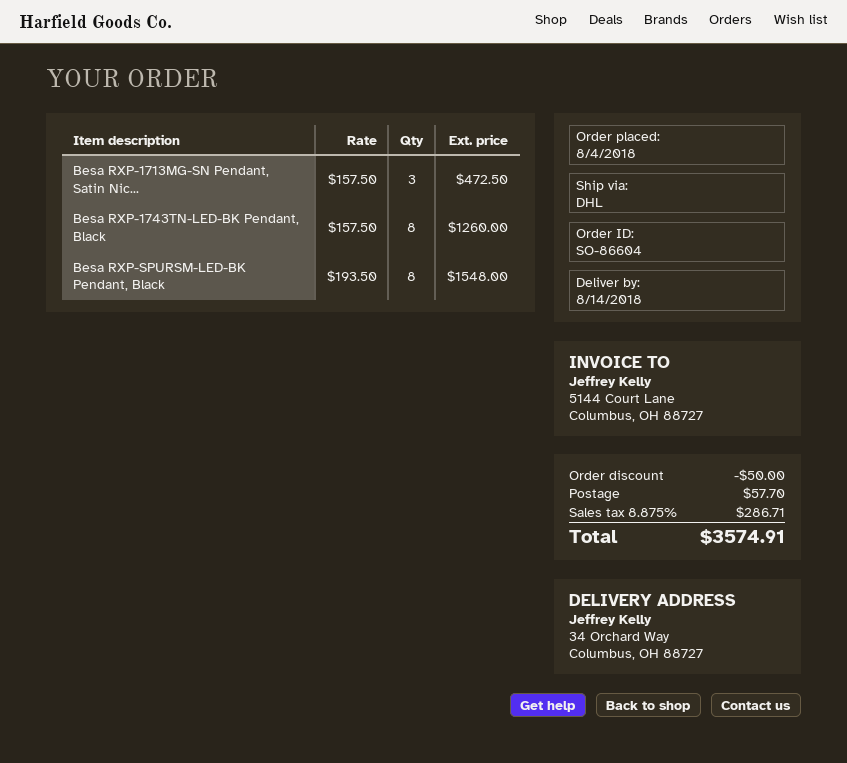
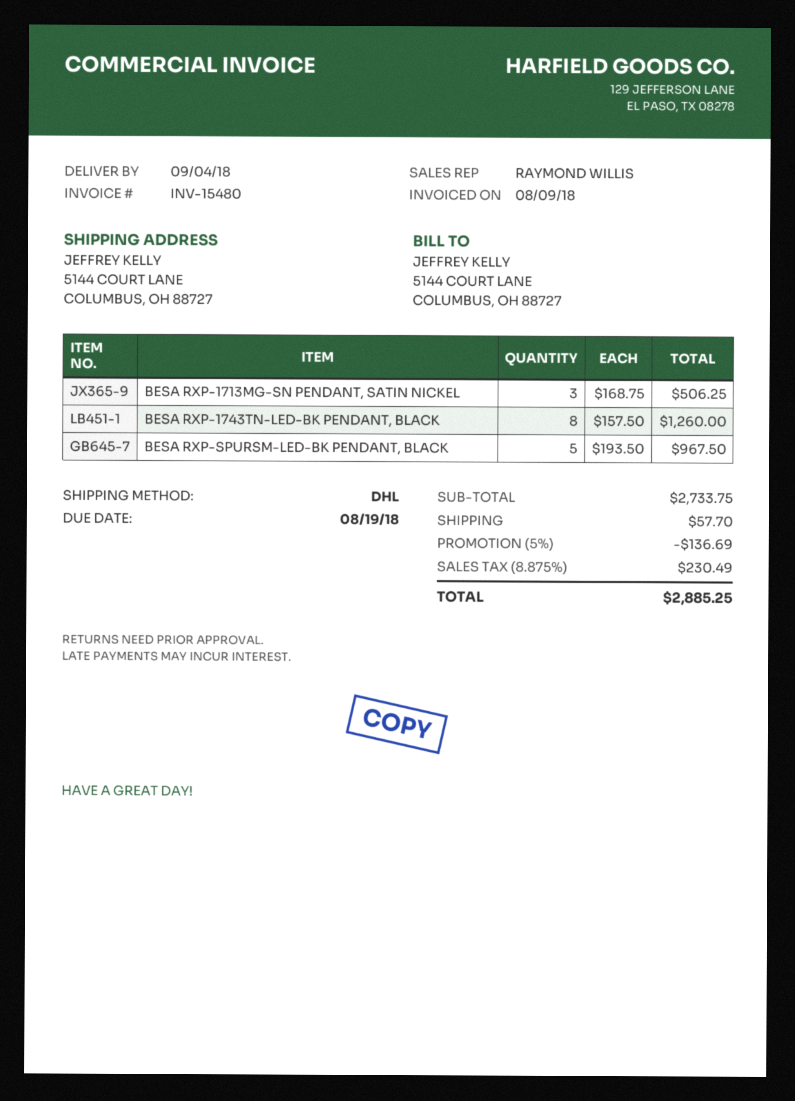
delivery date: 2018-08-14 -> 2018-09-04
ship to: 34 Orchard Way, Columbus, OH 88727 -> 5144 COURT LANE, COLUMBUS, OH 88727
Besa RXP-1713MG-SN Pendant, Satin Nic...: 3 x 157.50 = 472.50 -> 3 x 168.75 = 506.25
Besa RXP-SPURSM-LED-BK Pendant, Black: 8 x 193.50 = 1548.00 -> 5 x 193.50 = 967.50
discount: 50.00 -> 136.69
tax: 8.875% = 286.71 -> 8.875% = 230.49
total: 3574.91 -> 2885.25

